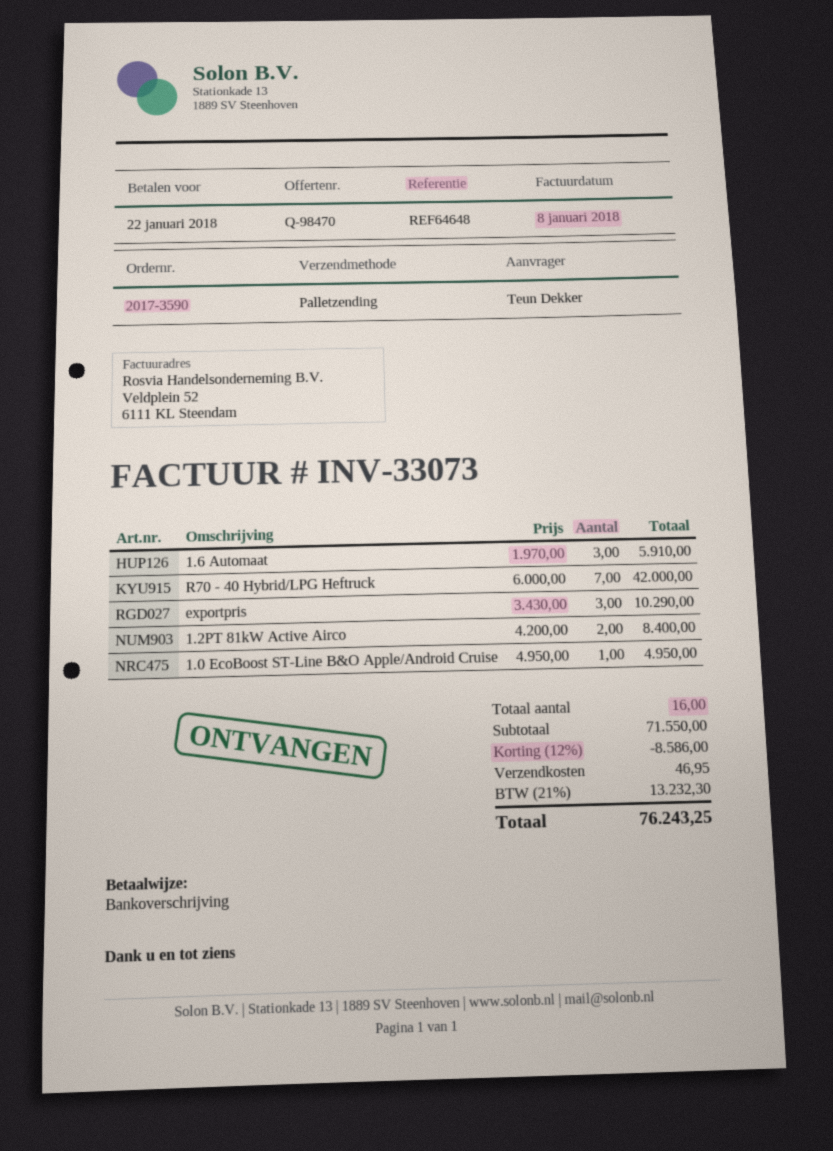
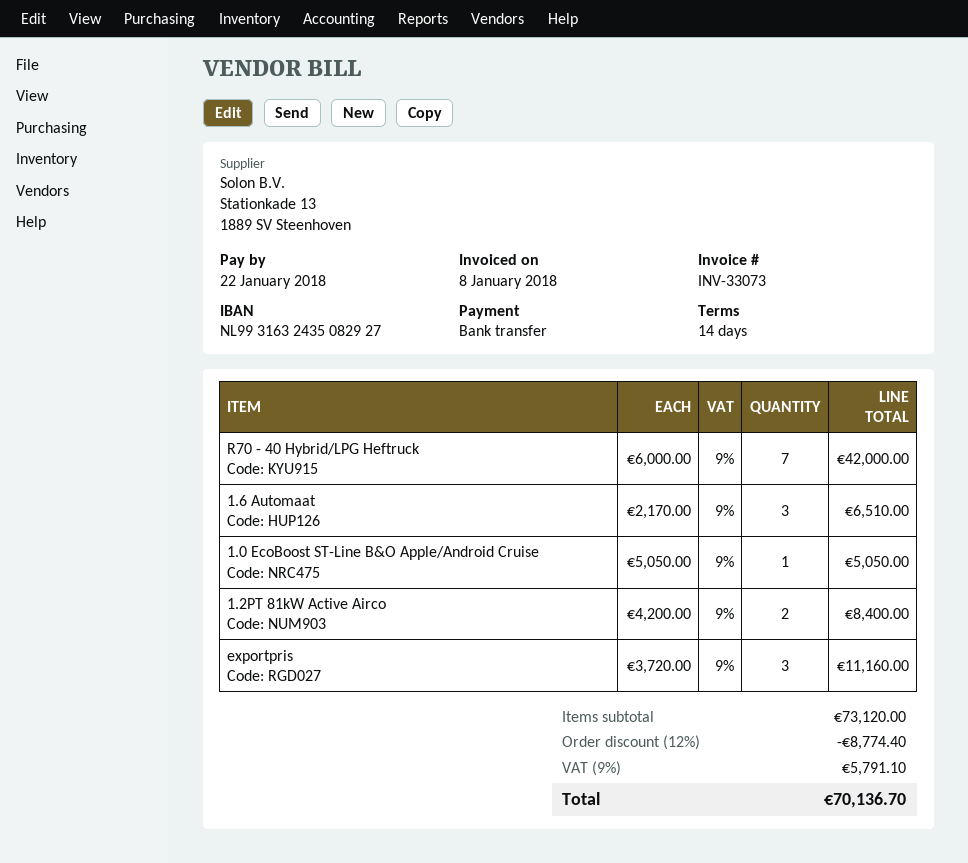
1.6 Automaat: 3 x 1970.00 = 5910.00 -> 3 x 2170.00 = 6510.00
exportpris: 3 x 3430.00 = 10290.00 -> 3 x 3720.00 = 11160.00
1.0 EcoBoost ST-Line B&O Apple/Android Cruise: 1 x 4950.00 = 4950.00 -> 1 x 5050.00 = 5050.00
subtotal: 71550.00 -> 73120.00
discount: 12% = 8586.00 -> 12% = 8774.40
shipping: 46.95 -> none
tax: 21% = 13232.30 -> 9% = 5791.10
total: 76243.25 -> 70136.70

